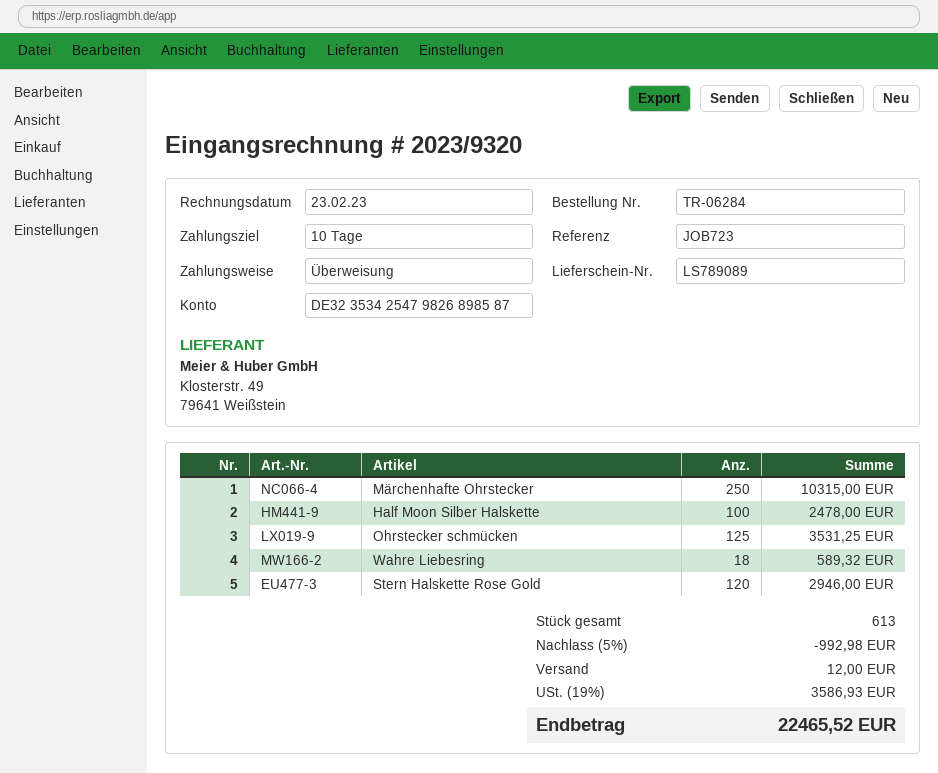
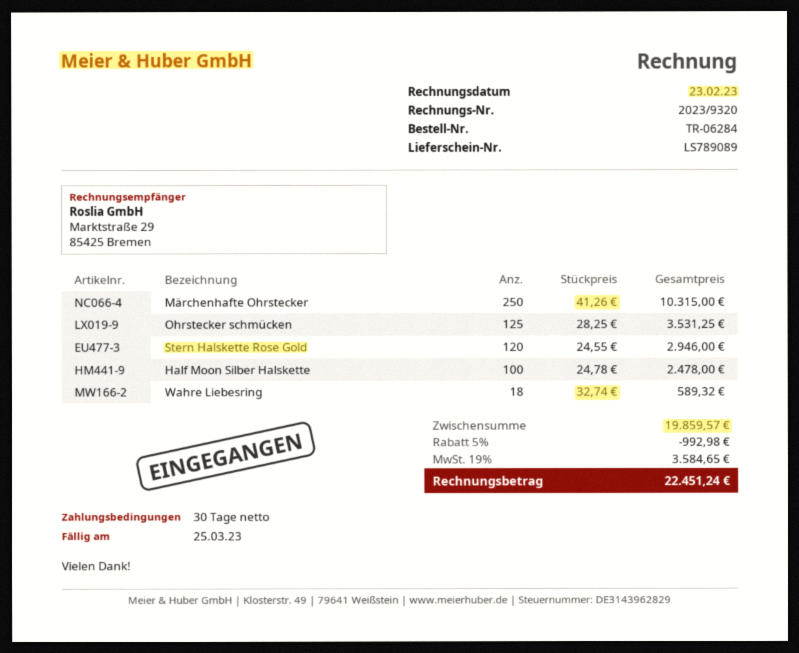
payment terms: 10 days -> 30 days
shipping: 12.00 -> none
tax: 19% = 3586.93 -> 19% = 3584.65
total: 22465.52 -> 22451.24

